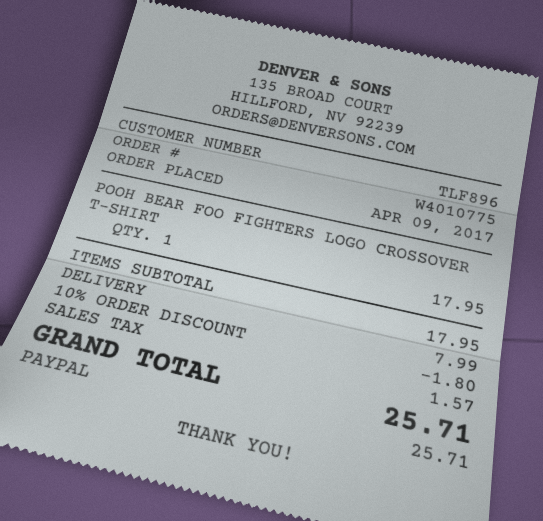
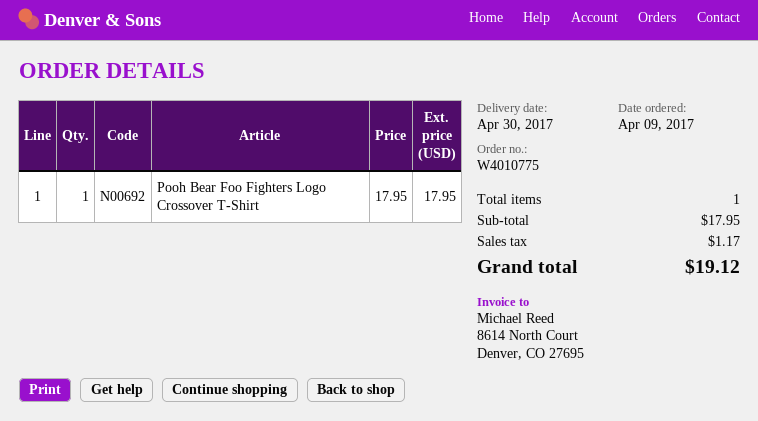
discount: 10% = 1.80 -> none
shipping: 7.99 -> none
tax: 1.57 -> 1.17
total: 25.71 -> 19.12

